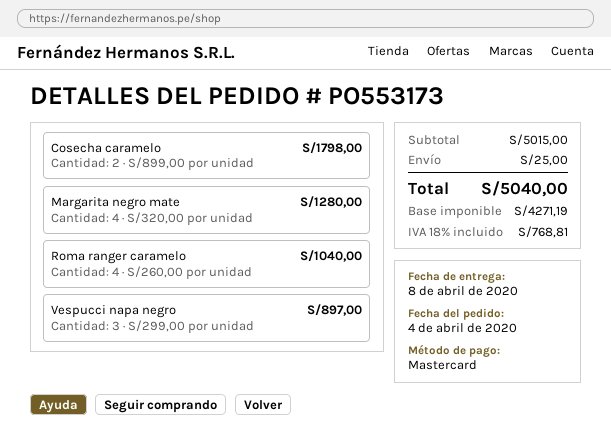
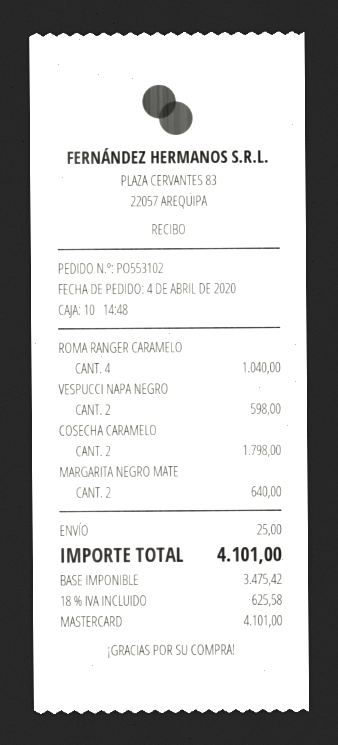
order number: PO553173 -> PO553102
Margarita negro mate: 4 for 1280.00 -> 2 for 640.00
Vespucci napa negro: 3 for 897.00 -> 2 for 598.00
net: 4271.19 -> 3475.42
tax: 18% = 768.81 -> 18% = 625.58
total: 5040.00 -> 4101.00

